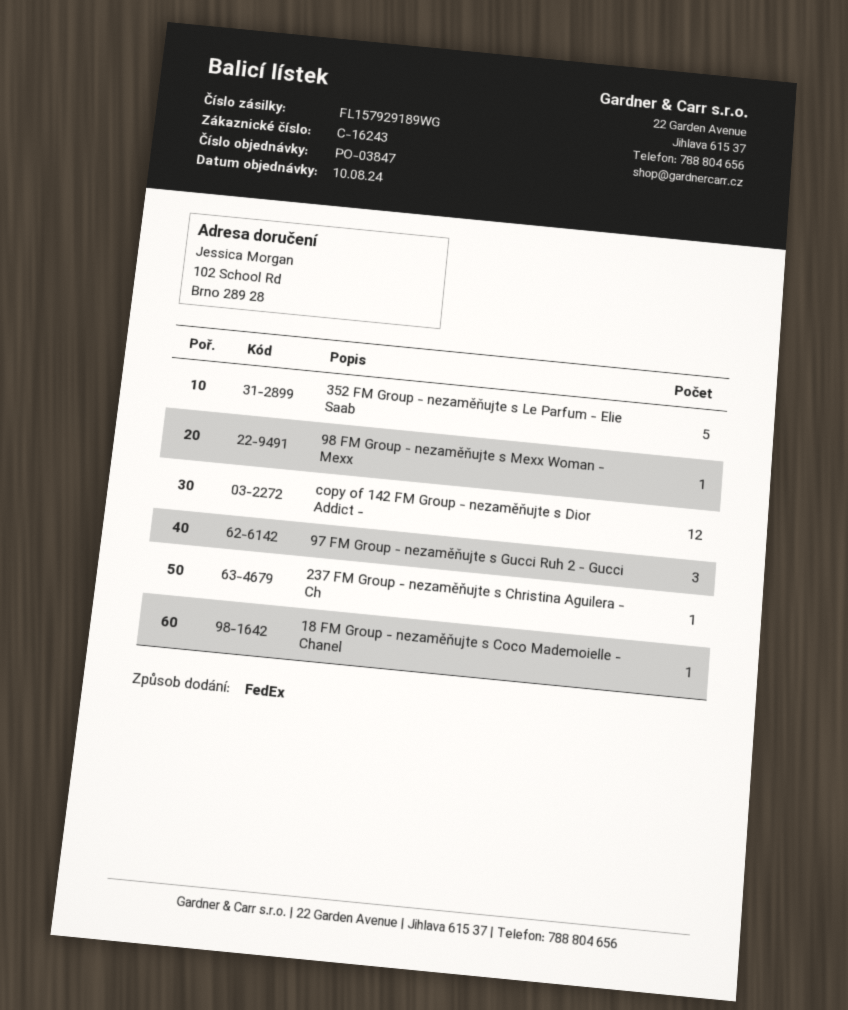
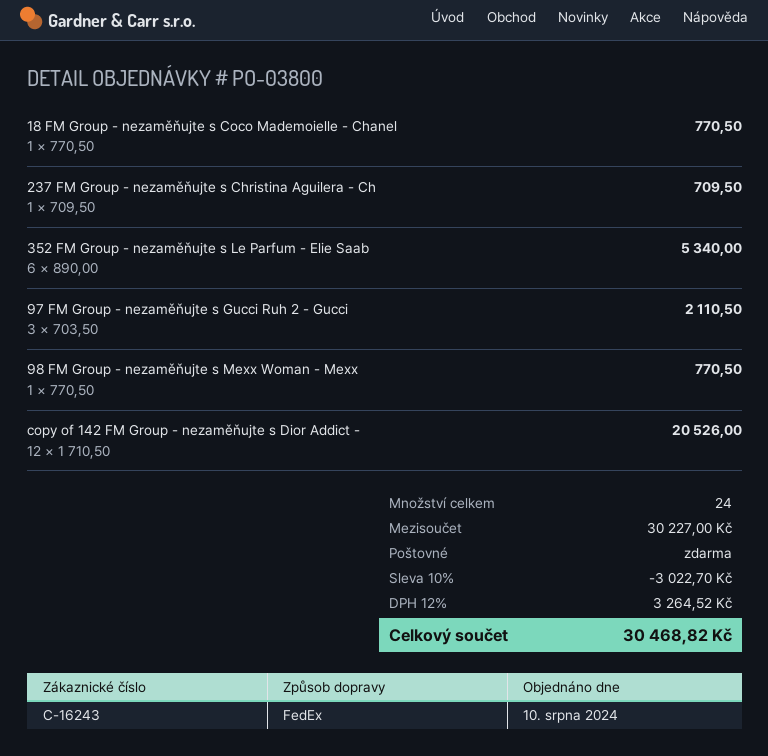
order number: PO-03847 -> PO-03800
352 FM Group - nezaměňujte s Le Parfum - Elie Saab: 5 -> 6

